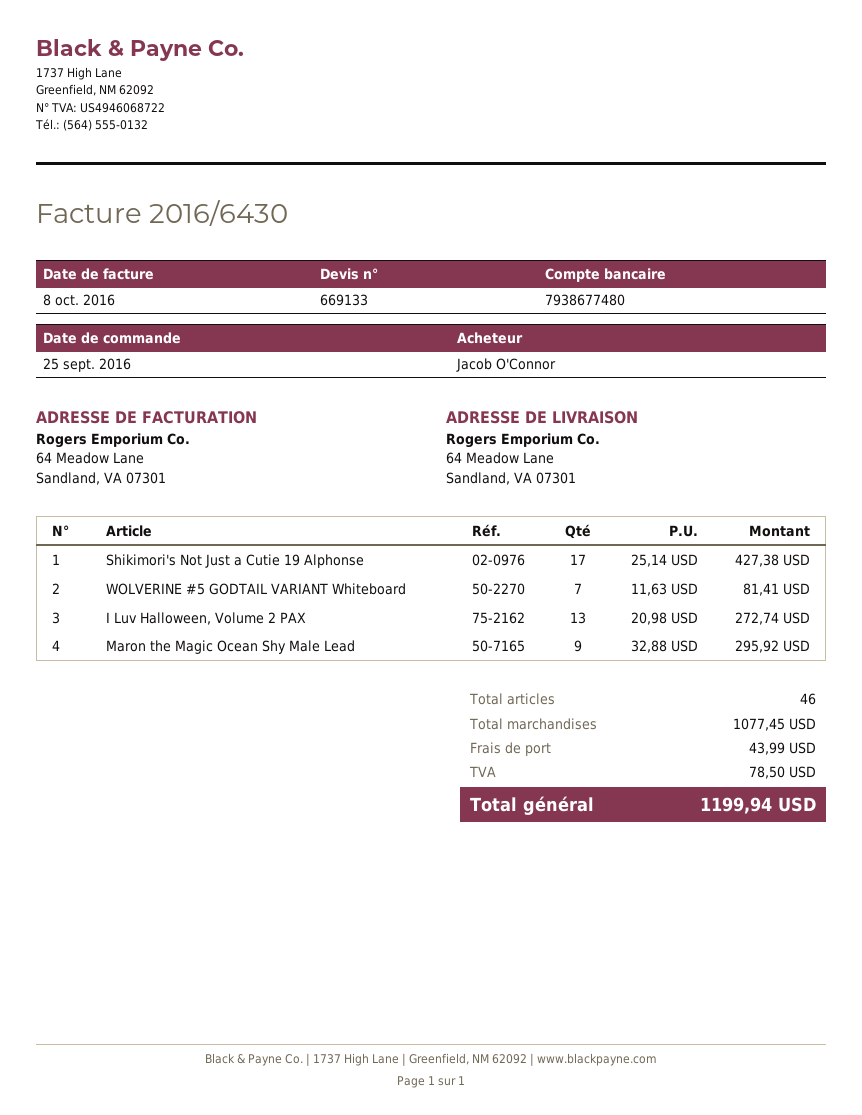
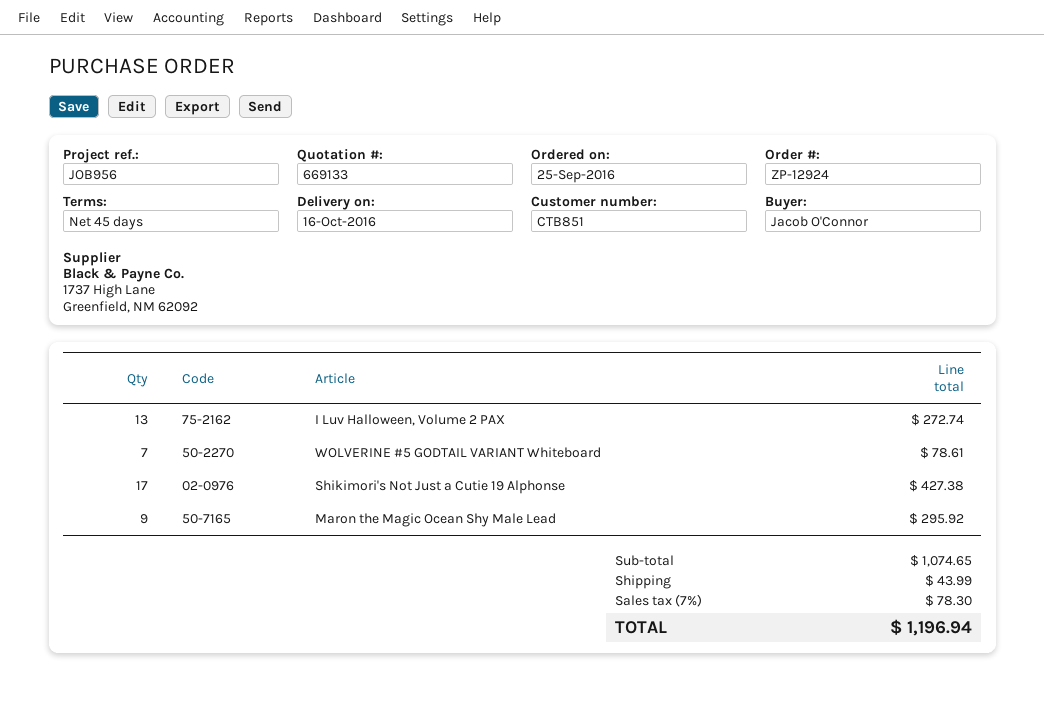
WOLVERINE #5 GODTAIL VARIANT Whiteboard: 7 for 81.41 -> 7 for 78.61
subtotal: 1077.45 -> 1074.65
tax: 78.50 -> 78.30
total: 1199.94 -> 1196.94

